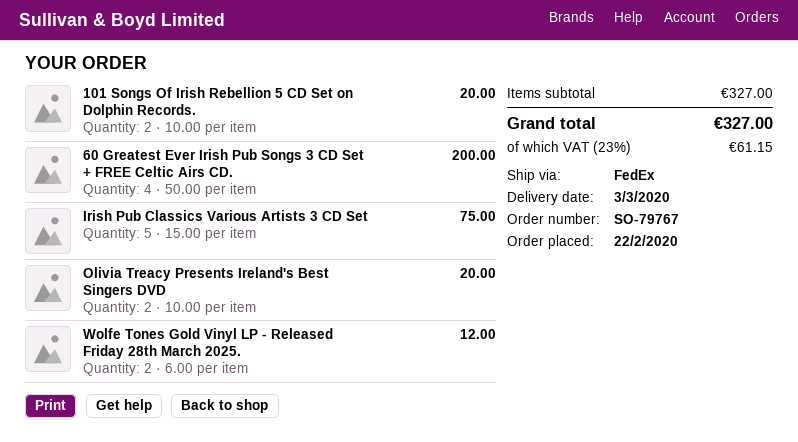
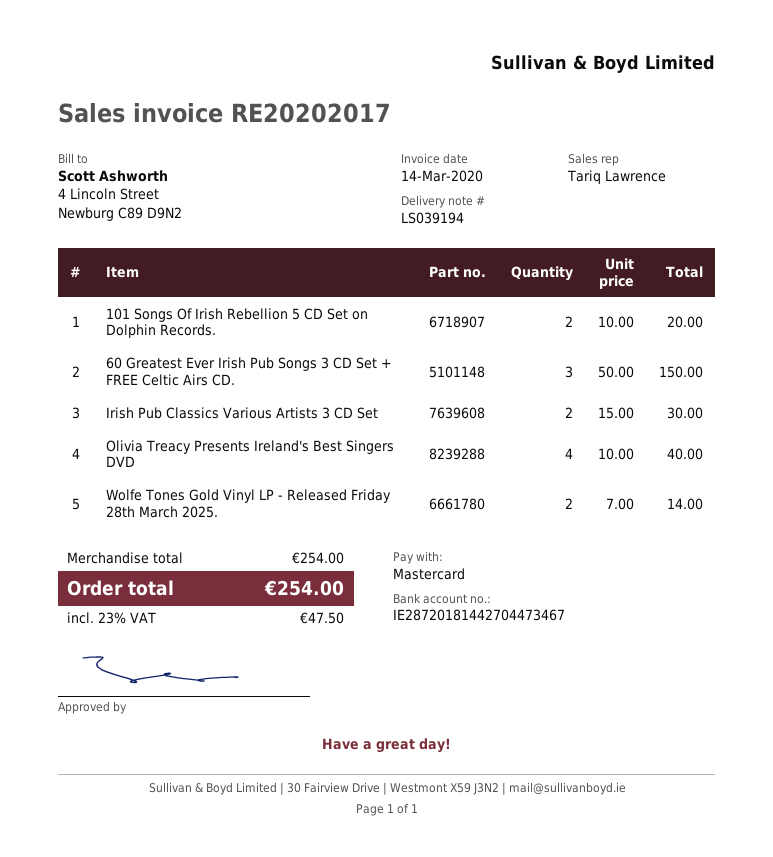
60 Greatest Ever Irish Pub Songs 3 CD Set + FREE Celtic Airs CD.: 4 x 50.00 = 200.00 -> 3 x 50.00 = 150.00
Irish Pub Classics Various Artists 3 CD Set: 5 x 15.00 = 75.00 -> 2 x 15.00 = 30.00
Olivia Treacy Presents Ireland's Best Singers DVD: 2 x 10.00 = 20.00 -> 4 x 10.00 = 40.00
Wolfe Tones Gold Vinyl LP - Released Friday 28th March 2025.: 2 x 6.00 = 12.00 -> 2 x 7.00 = 14.00
subtotal: 327.00 -> 254.00
tax: 23% = 61.15 -> 23% = 47.50
total: 327.00 -> 254.00

